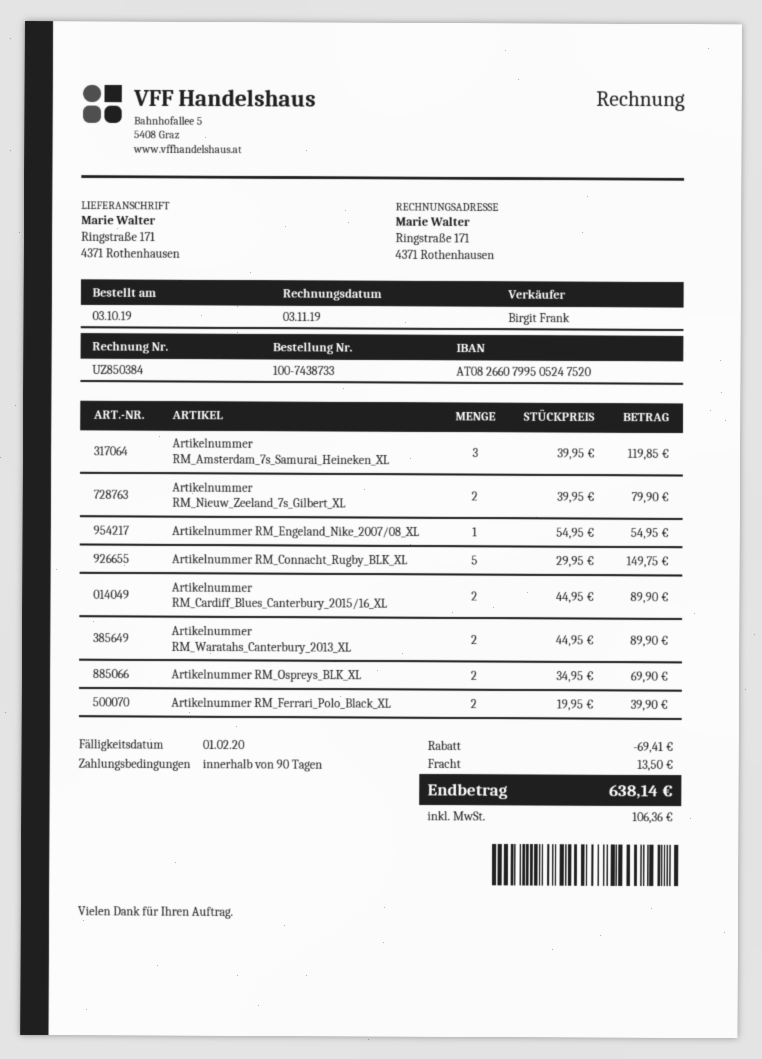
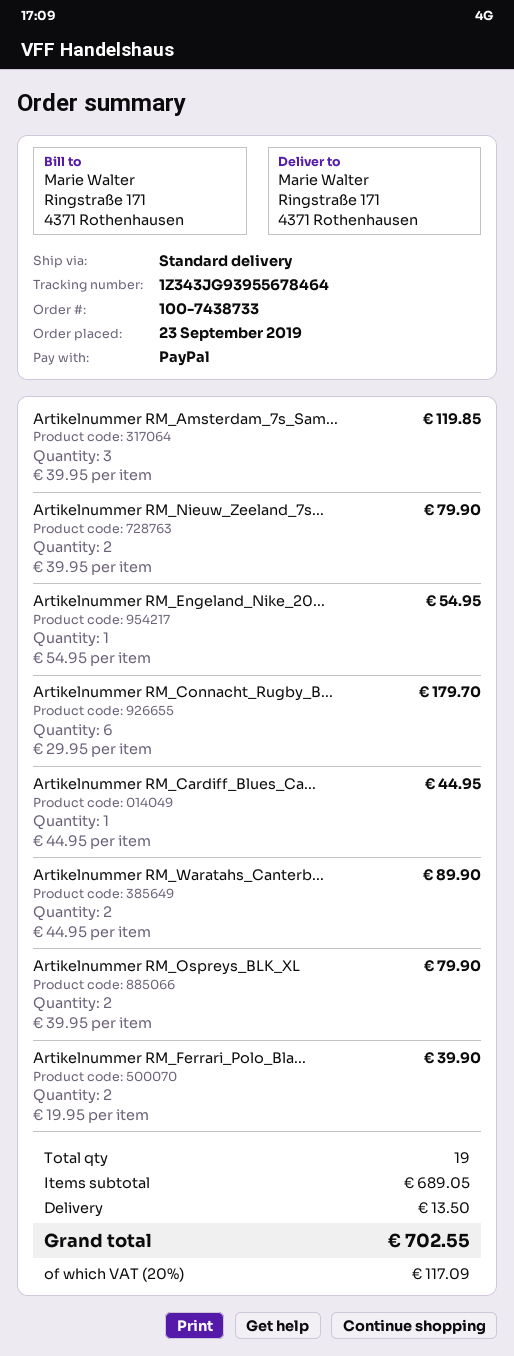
order date: 2019-10-03 -> 2019-09-23
Artikelnummer RM_Connacht_Rugby_BLK_XL: 5 x 29.95 = 149.75 -> 6 x 29.95 = 179.70
Artikelnummer RM_Cardiff_Blues_Canterbury_2015/16_XL: 2 x 44.95 = 89.90 -> 1 x 44.95 = 44.95
Artikelnummer RM_Ospreys_BLK_XL: 2 x 34.95 = 69.90 -> 2 x 39.95 = 79.90
discount: 69.41 -> none
tax: 106.36 -> 117.09
total: 638.14 -> 702.55

